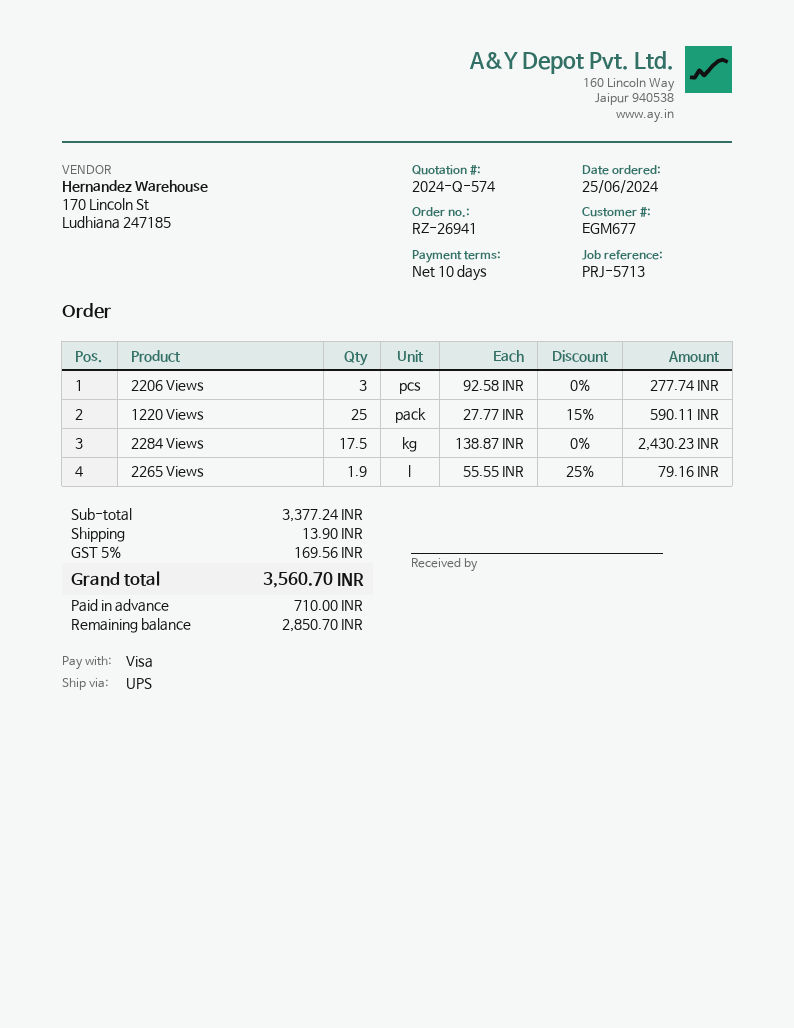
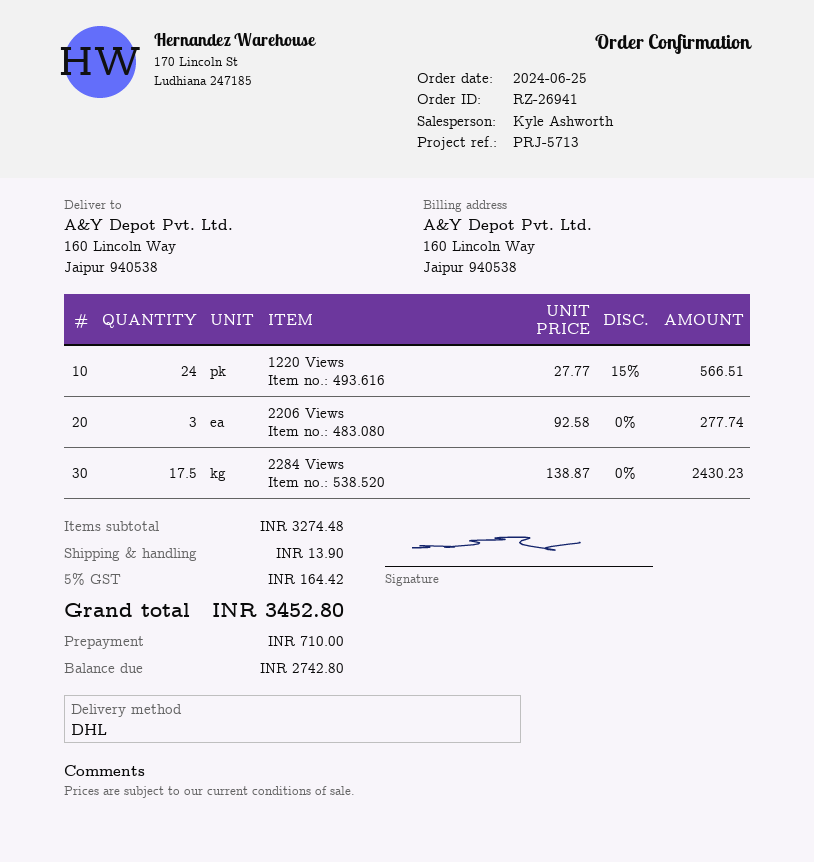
shipping method: UPS -> DHL
1220 Views: 25 x 27.77 - 15% = 590.11 -> 24 x 27.77 - 15% = 566.51
2265 Views: 1.9 x 55.55 - 25% = 79.16 -> none
subtotal: 3377.24 -> 3274.48
tax: 5% = 169.56 -> 5% = 164.42
total: 3560.70 -> 3452.80
balance: 2850.70 -> 2742.80

